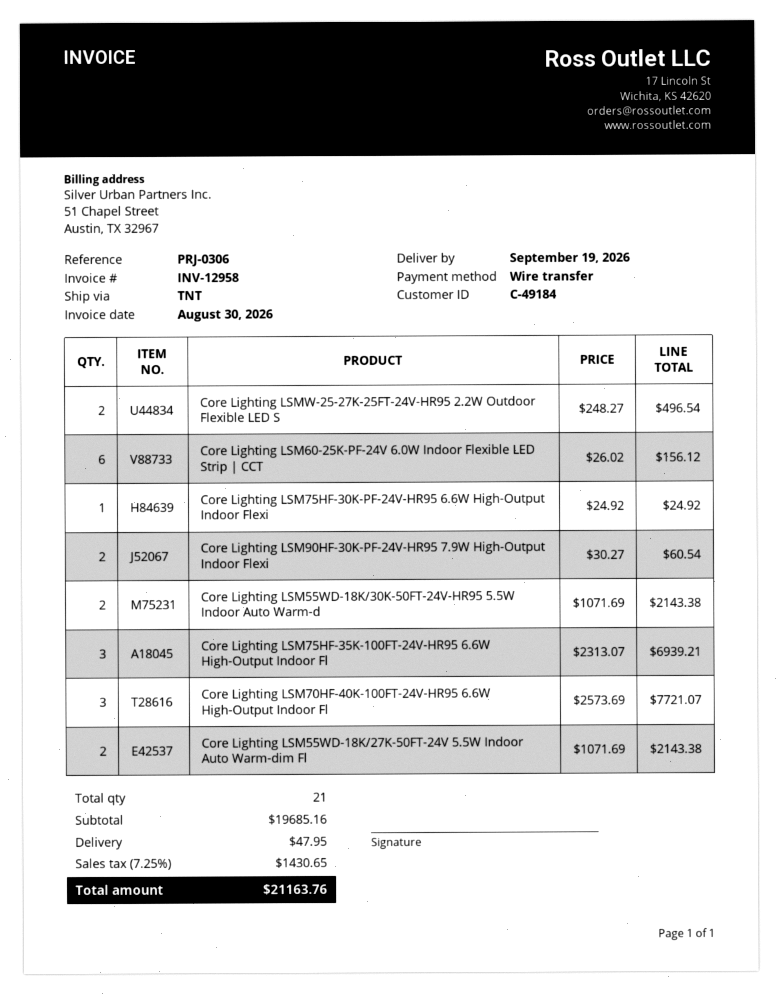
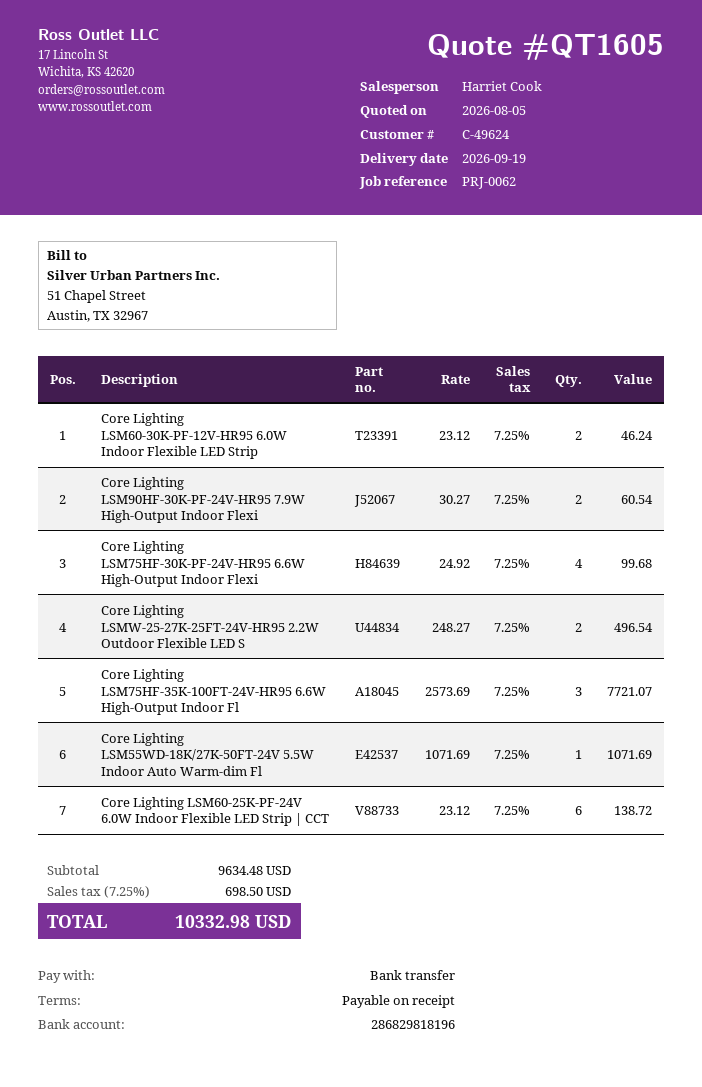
customer number: C-49184 -> C-49624
reference: PRJ-0306 -> PRJ-0062
Core Lighting LSM60-25K-PF-24V 6.0W Indoor Flexible LED Strip | CCT: 6 x 26.02 = 156.12 -> 6 x 23.12 = 138.72
Core Lighting LSM75HF-30K-PF-24V-HR95 6.6W High-Output Indoor Flexi: 1 x 24.92 = 24.92 -> 4 x 24.92 = 99.68
Core Lighting LSM55WD-18K/30K-50FT-24V-HR95 5.5W Indoor Auto Warm-d: 2 x 1071.69 = 2143.38 -> none
Core Lighting LSM75HF-35K-100FT-24V-HR95 6.6W High-Output Indoor Fl: 3 x 2313.07 = 6939.21 -> 3 x 2573.69 = 7721.07
Core Lighting LSM70HF-40K-100FT-24V-HR95 6.6W High-Output Indoor Fl: 3 x 2573.69 = 7721.07 -> none
Core Lighting LSM55WD-18K/27K-50FT-24V 5.5W Indoor Auto Warm-dim Fl: 2 x 1071.69 = 2143.38 -> 1 x 1071.69 = 1071.69
Core Lighting LSM60-30K-PF-12V-HR95 6.0W Indoor Flexible LED Strip: none -> 2 x 23.12 = 46.24
subtotal: 19685.16 -> 9634.48
shipping: 47.95 -> none
tax: 7.25% = 1430.65 -> 7.25% = 698.50
total: 21163.76 -> 10332.98

